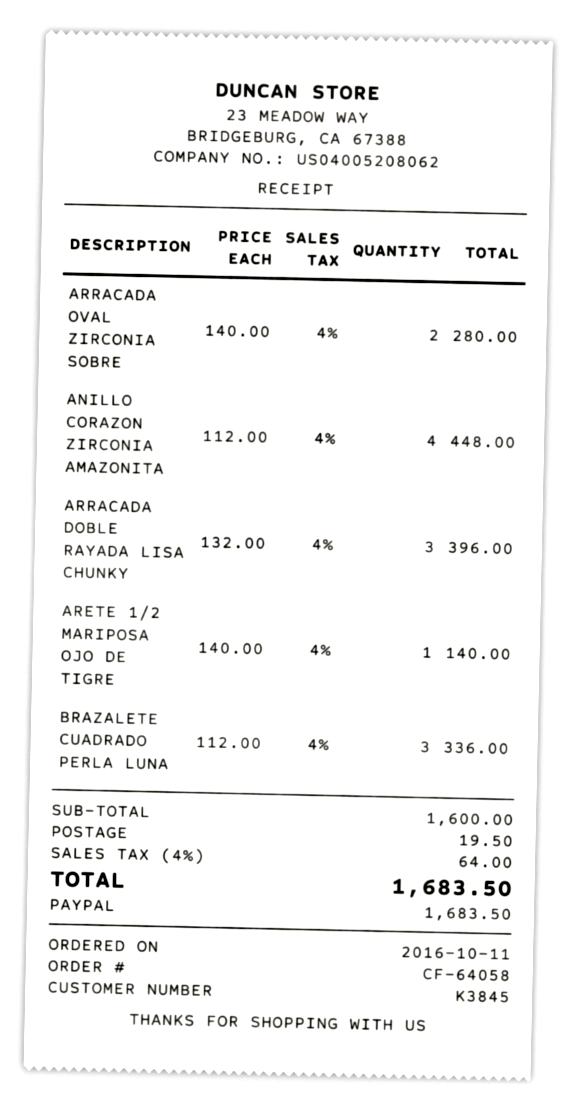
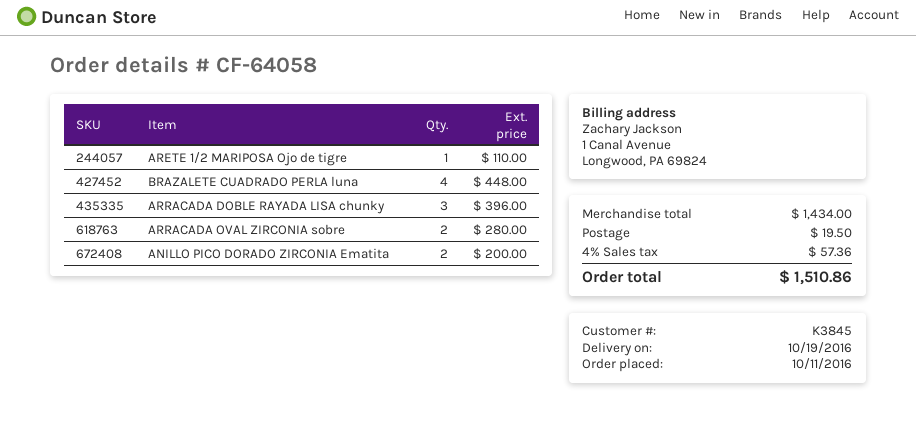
ANILLO CORAZON ZIRCONIA AMAZONITA: 4 for 448.00 -> none
ARETE 1/2 MARIPOSA OJO DE TIGRE: 1 for 140.00 -> 1 for 110.00
BRAZALETE CUADRADO PERLA LUNA: 3 for 336.00 -> 4 for 448.00
ANILLO PICO DORADO ZIRCONIA Ematita: none -> 2 for 200.00
subtotal: 1600.00 -> 1434.00
tax: 4% = 64.00 -> 4% = 57.36
total: 1683.50 -> 1510.86

